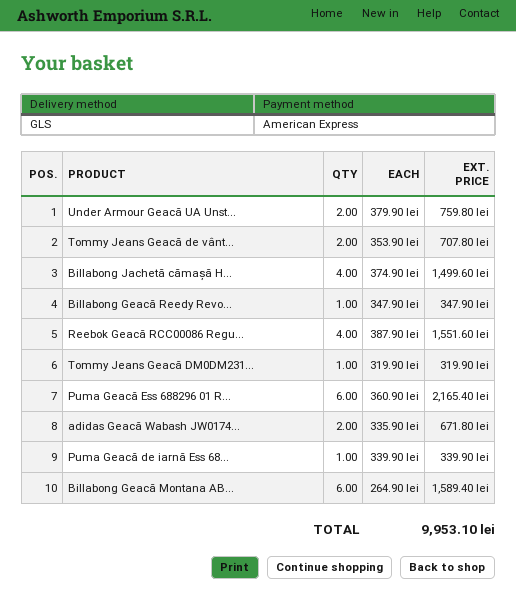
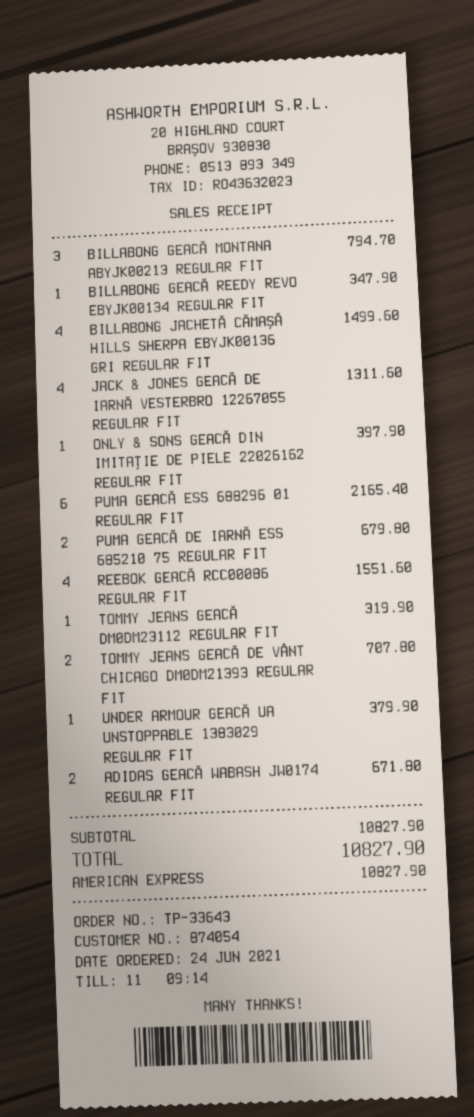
Under Armour Geacă UA Unst...: 2 for 759.80 -> 1 for 379.90
Puma Geacă de iarnă Ess 68...: 1 for 339.90 -> 2 for 679.80
Billabong Geacă Montana AB...: 6 for 1589.40 -> 3 for 794.70
JACK & JONES GEACĂ DE IARNĂ VESTERBRO 12267055 REGULAR FIT: none -> 4 for 1311.60
ONLY & SONS GEACĂ DIN IMITAȚIE DE PIELE 22026162 REGULAR FIT: none -> 1 for 397.90
total: 9953.10 -> 10827.90

